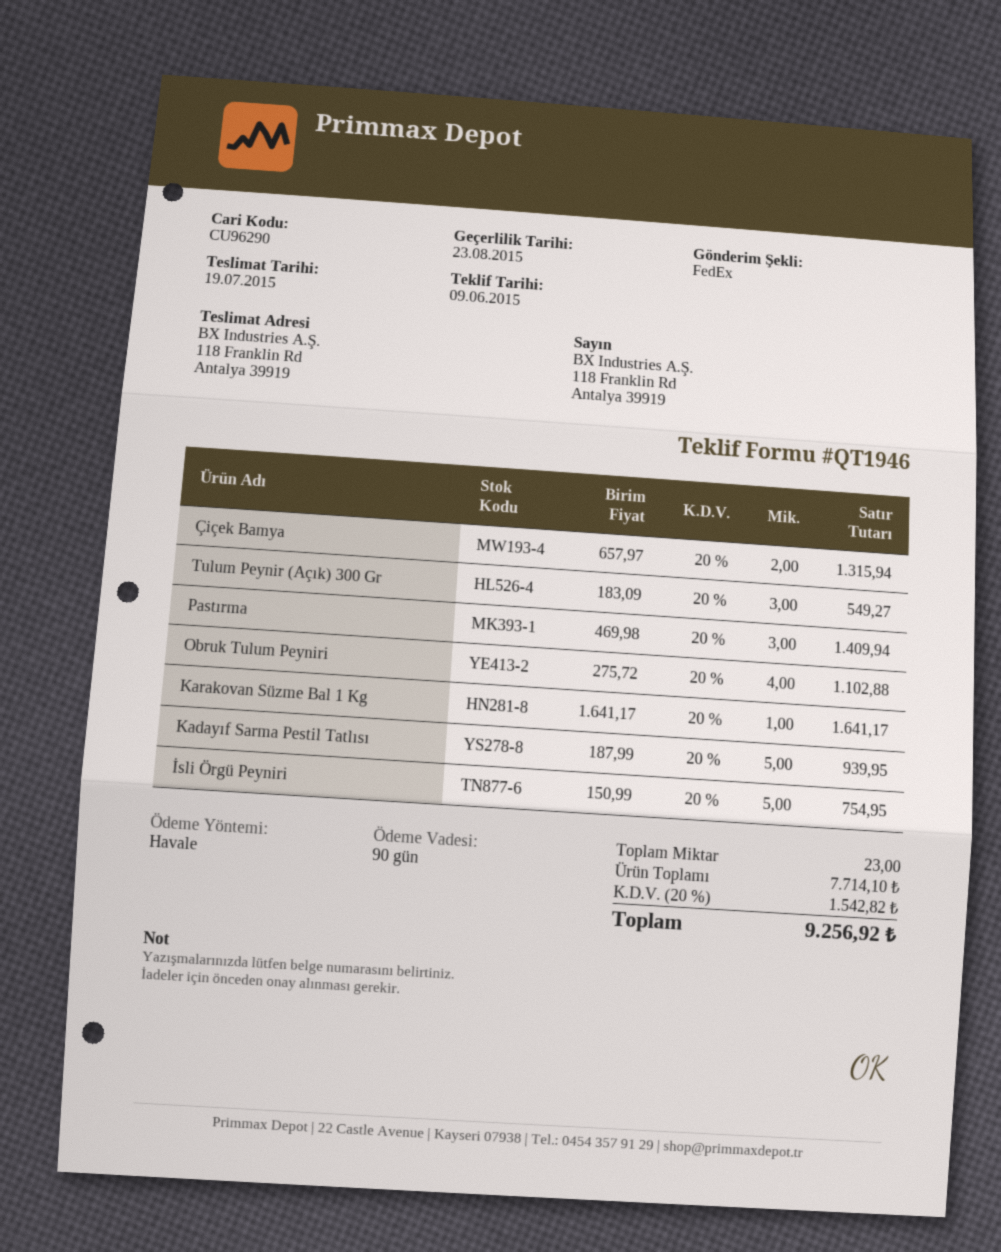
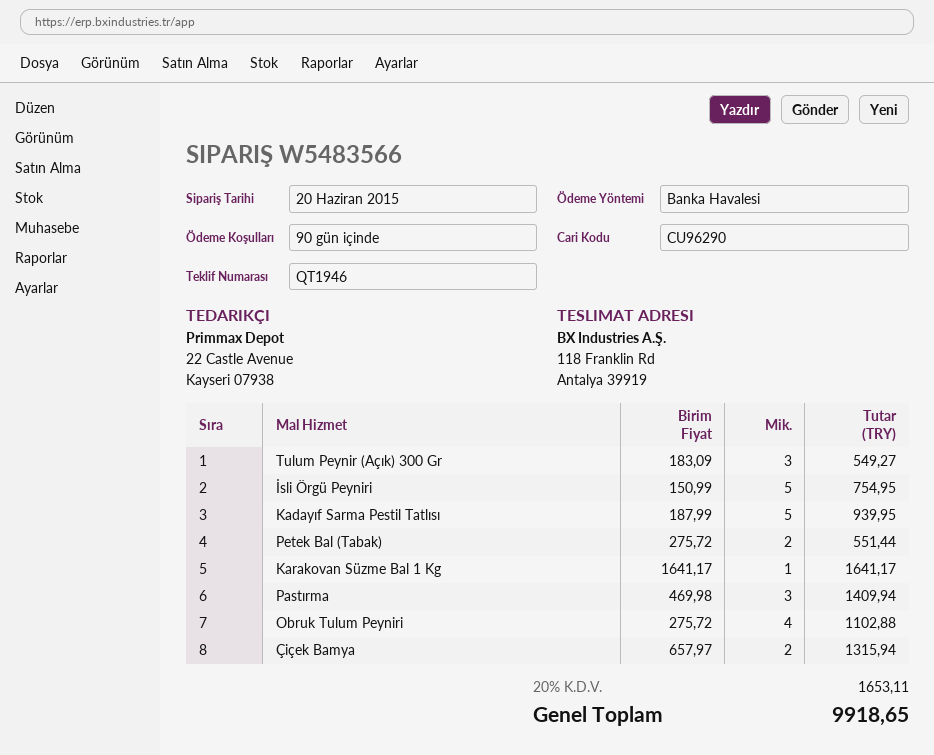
Petek Bal (Tabak): none -> 2 x 275.72 = 551.44
tax: 20% = 1542.82 -> 20% = 1653.11
total: 9256.92 -> 9918.65

